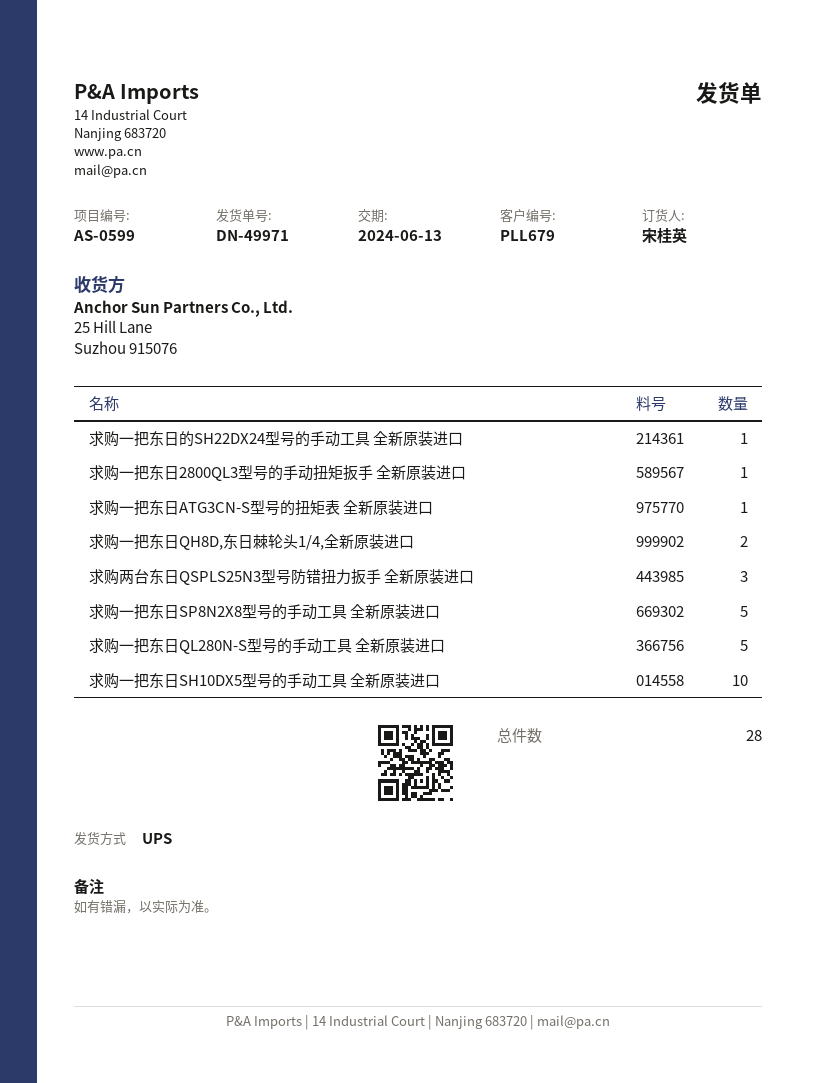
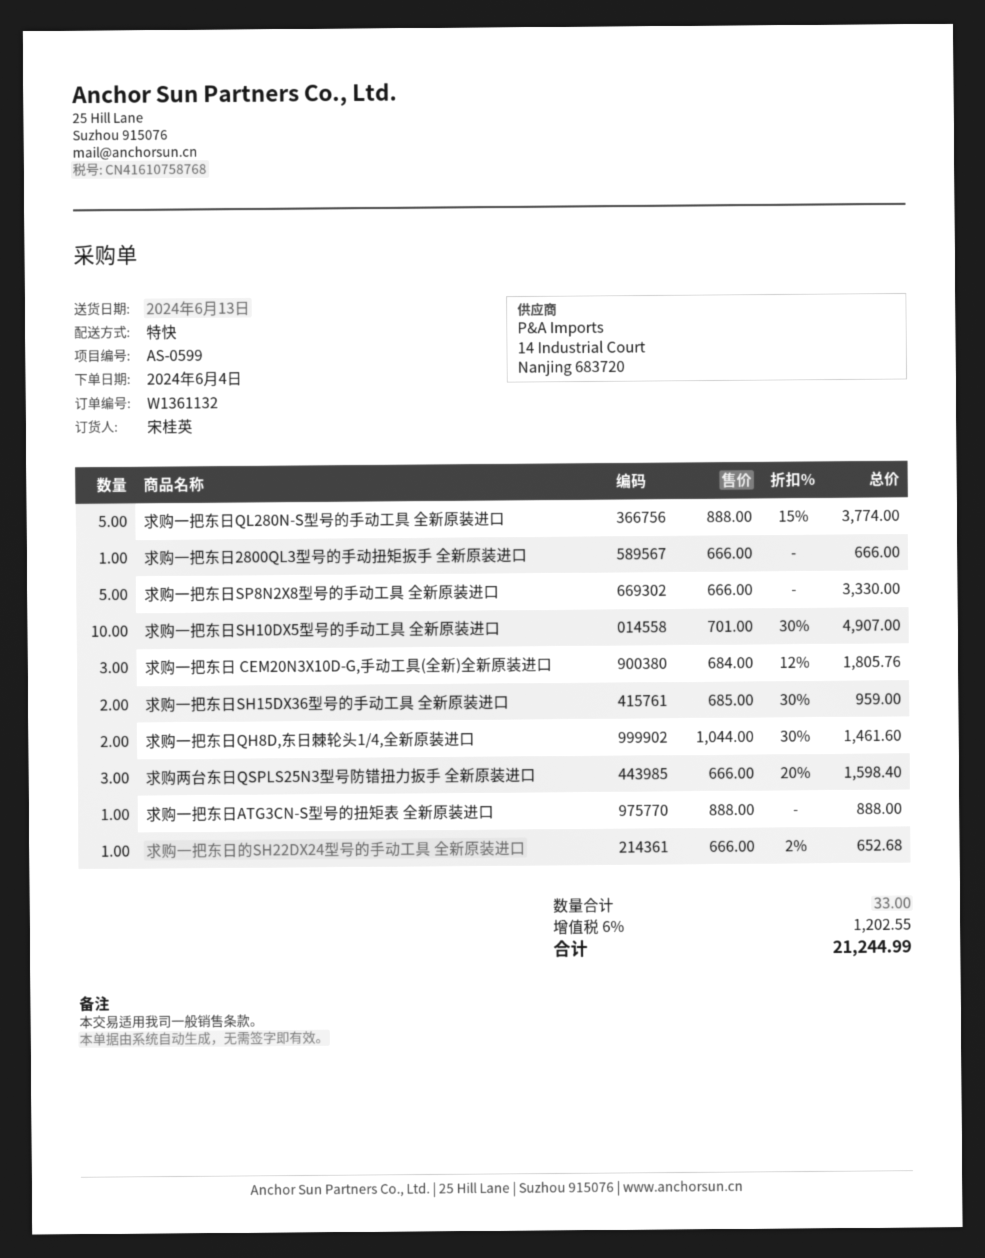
shipping method: UPS -> express
求购一把东日 CEM20N3X10D-G,手动工具(全新)全新原装进口: none -> 3
求购一把东日SH15DX36型号的手动工具 全新原装进口: none -> 2
total quantity: 28 -> 33

